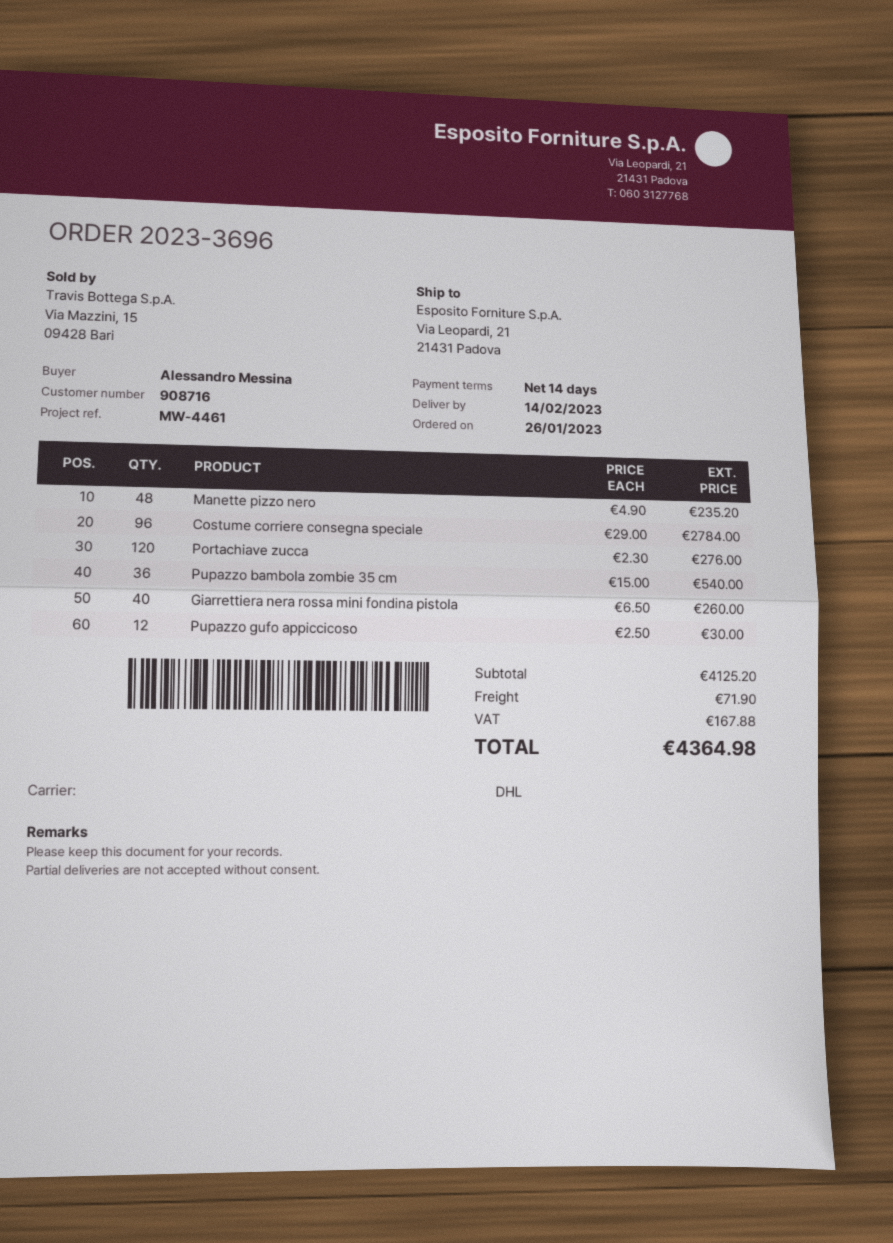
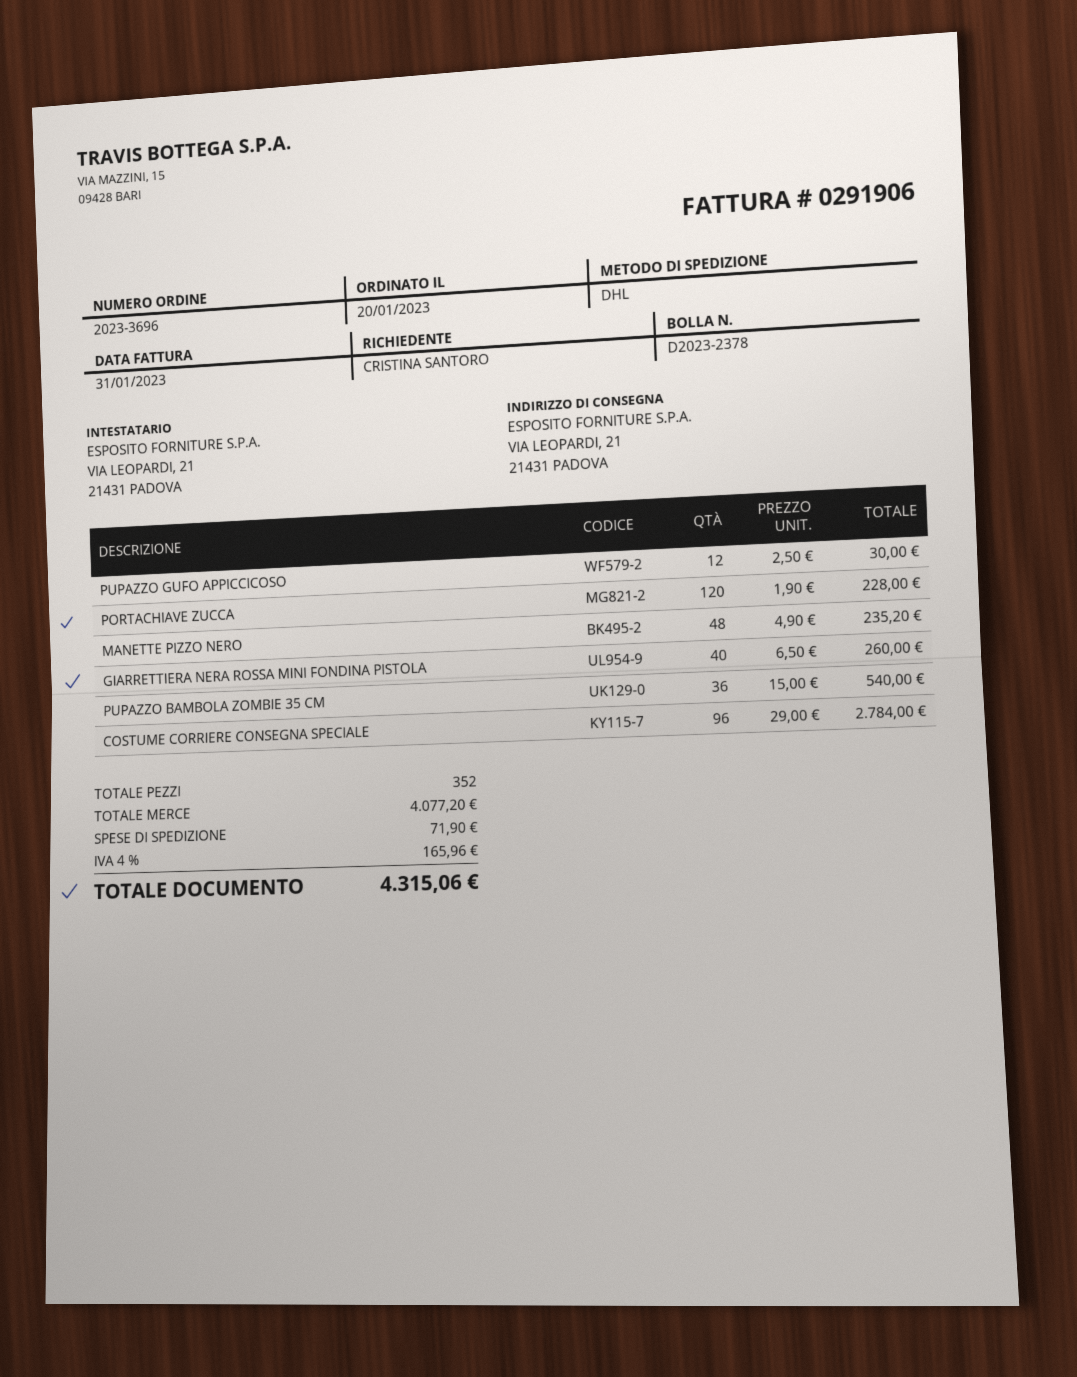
order date: 2023-01-26 -> 2023-01-20
ordered by: Alessandro Messina -> CRISTINA SANTORO
Portachiave zucca: 120 x 2.30 = 276.00 -> 120 x 1.90 = 228.00
subtotal: 4125.20 -> 4077.20
tax: 167.88 -> 165.96
total: 4364.98 -> 4315.06

